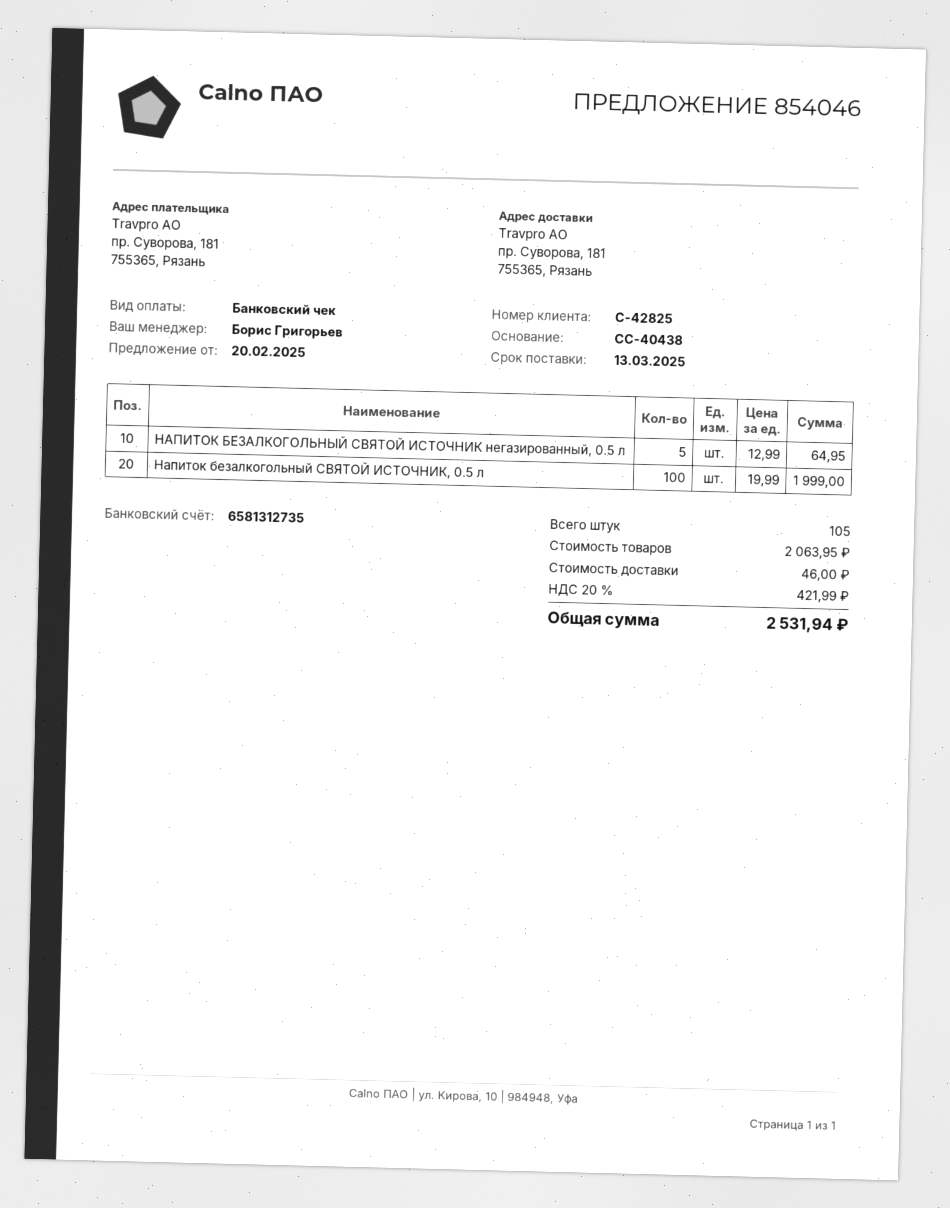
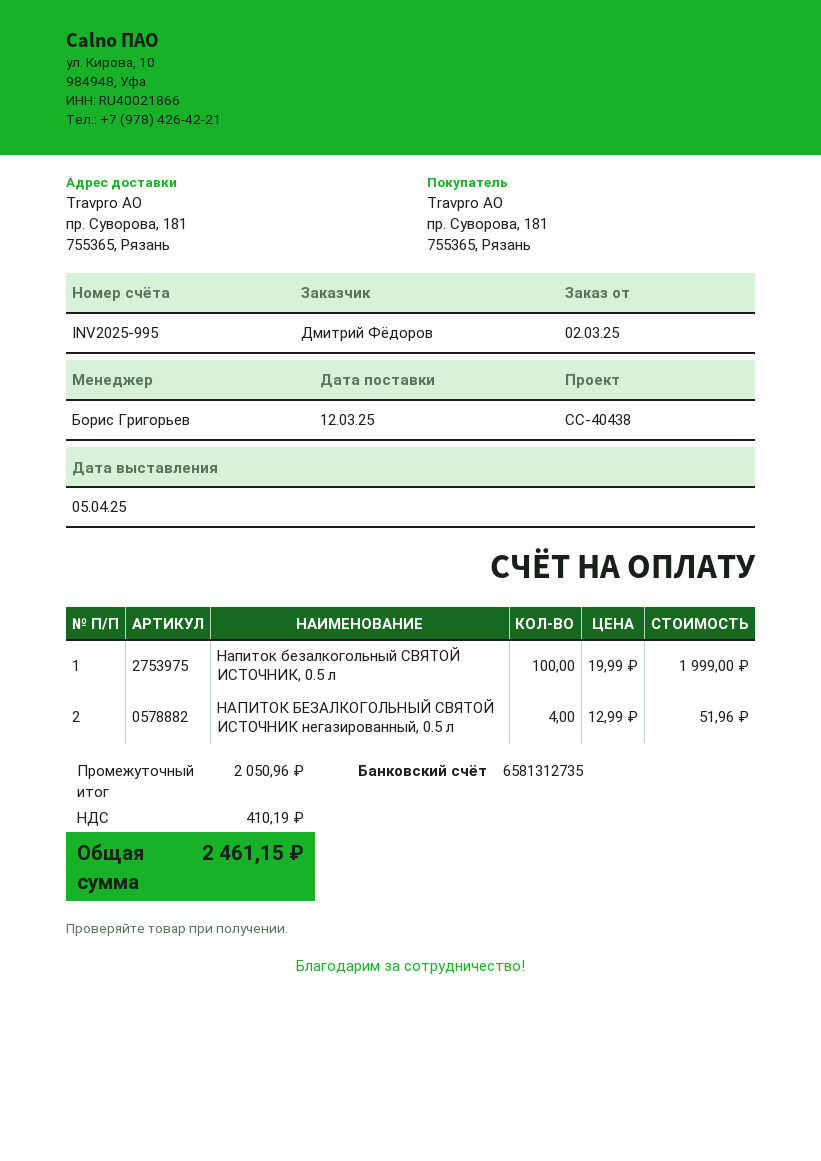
delivery date: 2025-03-13 -> 2025-03-12
НАПИТОК БЕЗАЛКОГОЛЬНЫЙ СВЯТОЙ ИСТОЧНИК негазированный, 0.5 л: 5 x 12.99 = 64.95 -> 4 x 12.99 = 51.96
subtotal: 2063.95 -> 2050.96
shipping: 46.00 -> none
tax: 421.99 -> 410.19
total: 2531.94 -> 2461.15

